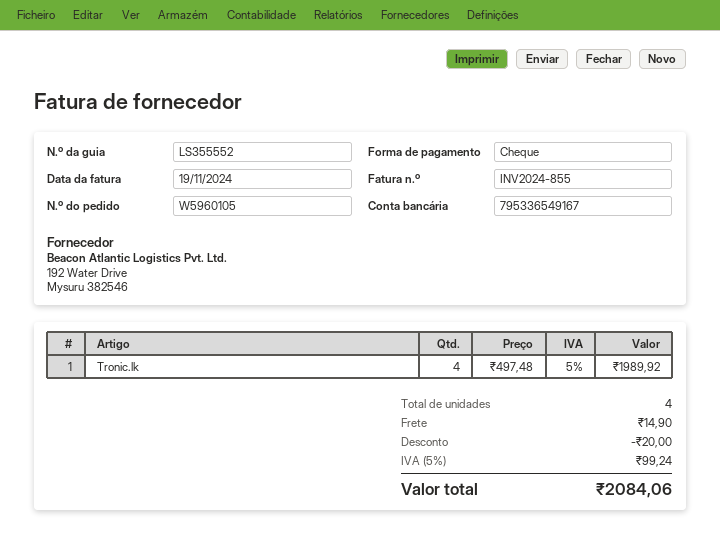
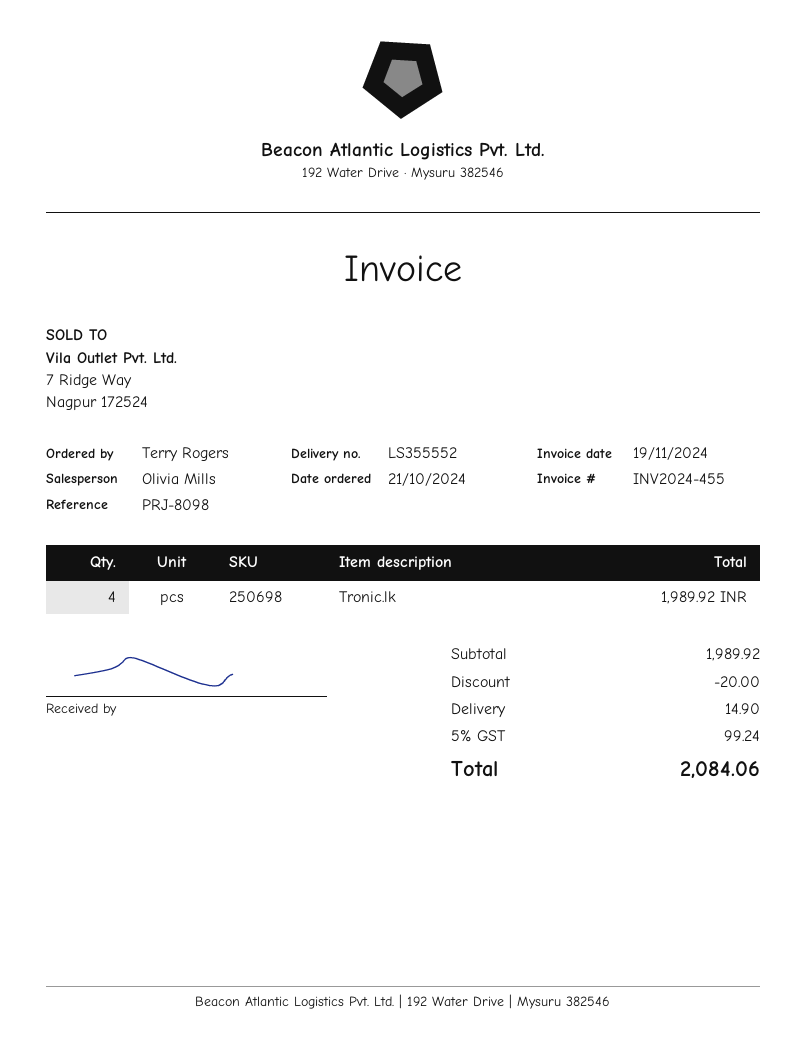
invoice number: INV2024-855 -> INV2024-455

